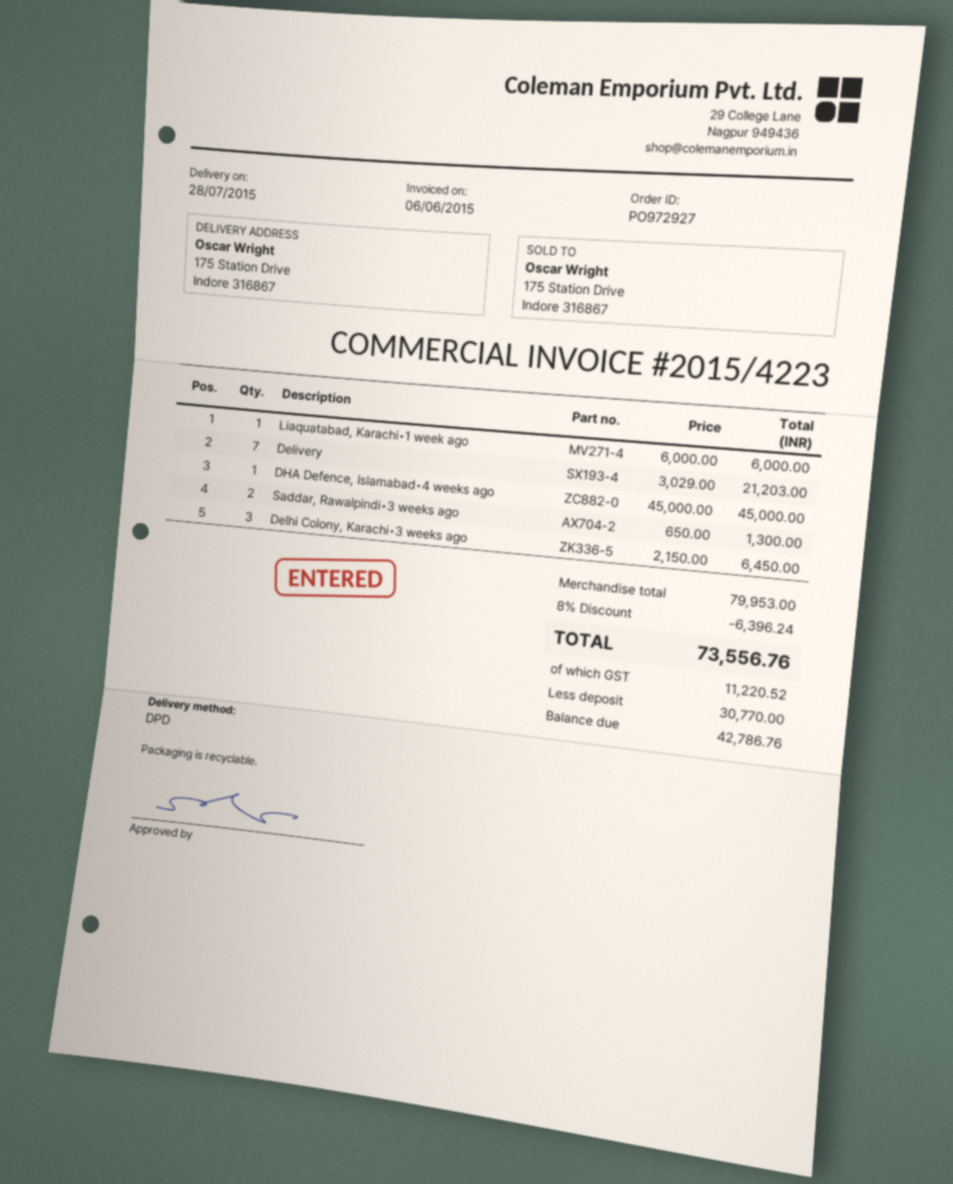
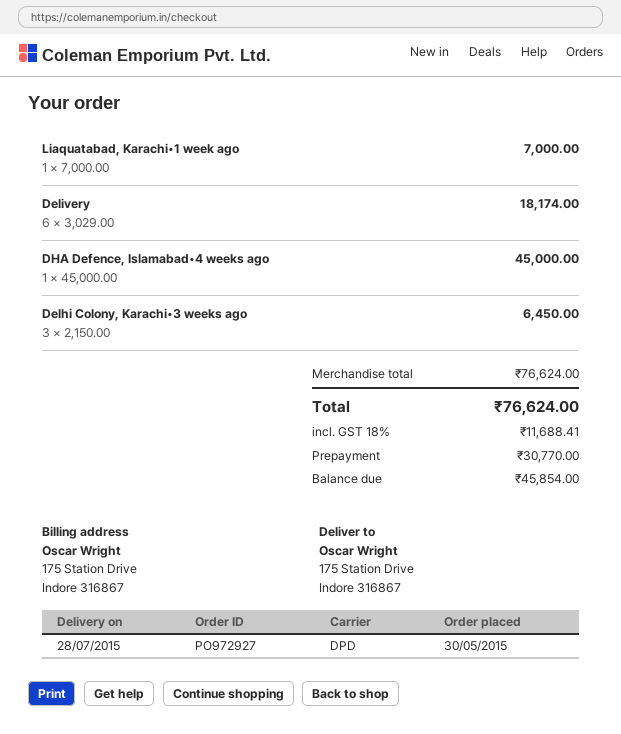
Liaquatabad, Karachi•1 week ago: 1 x 6000.00 = 6000.00 -> 1 x 7000.00 = 7000.00
Delivery: 7 x 3029.00 = 21203.00 -> 6 x 3029.00 = 18174.00
Saddar, Rawalpindi•3 weeks ago: 2 x 650.00 = 1300.00 -> none
subtotal: 79953.00 -> 76624.00
discount: 8% = 6396.24 -> none
tax: 11220.52 -> 11688.41
total: 73556.76 -> 76624.00
balance: 42786.76 -> 45854.00

